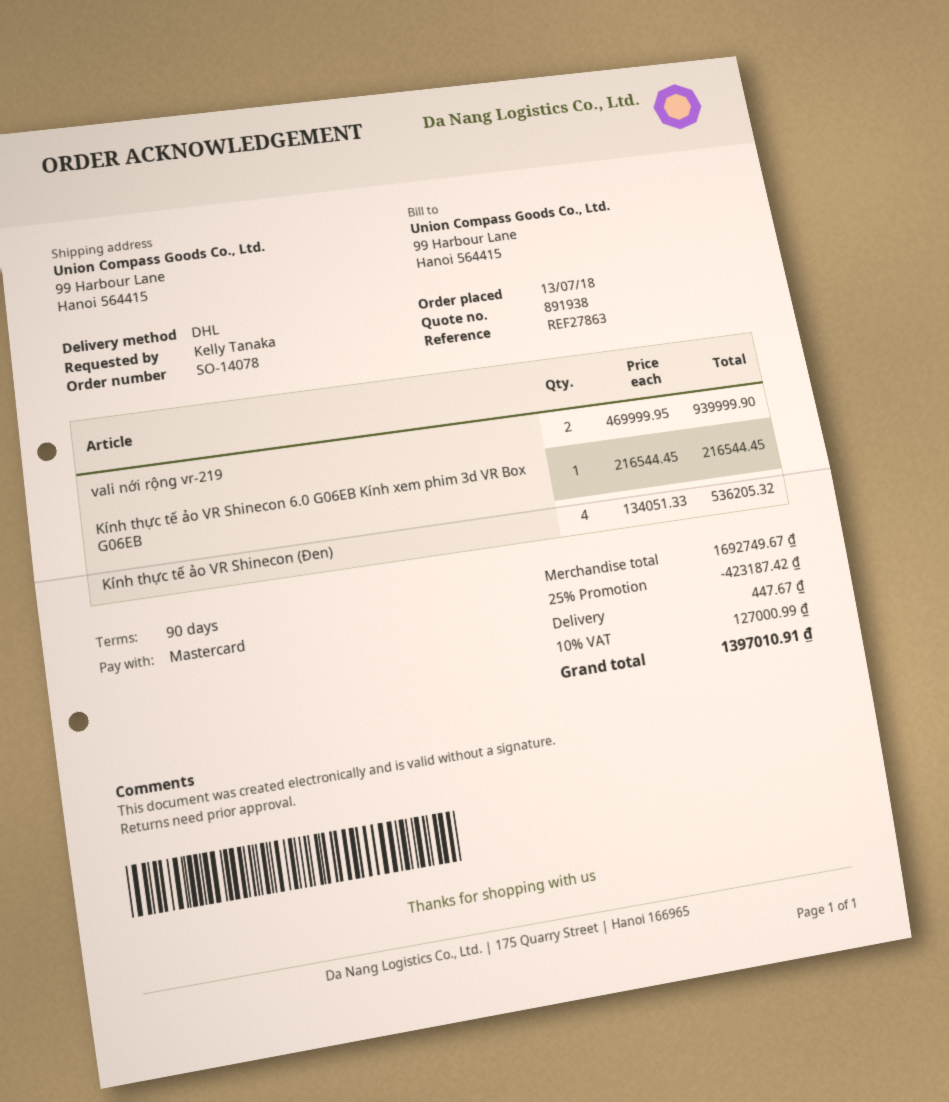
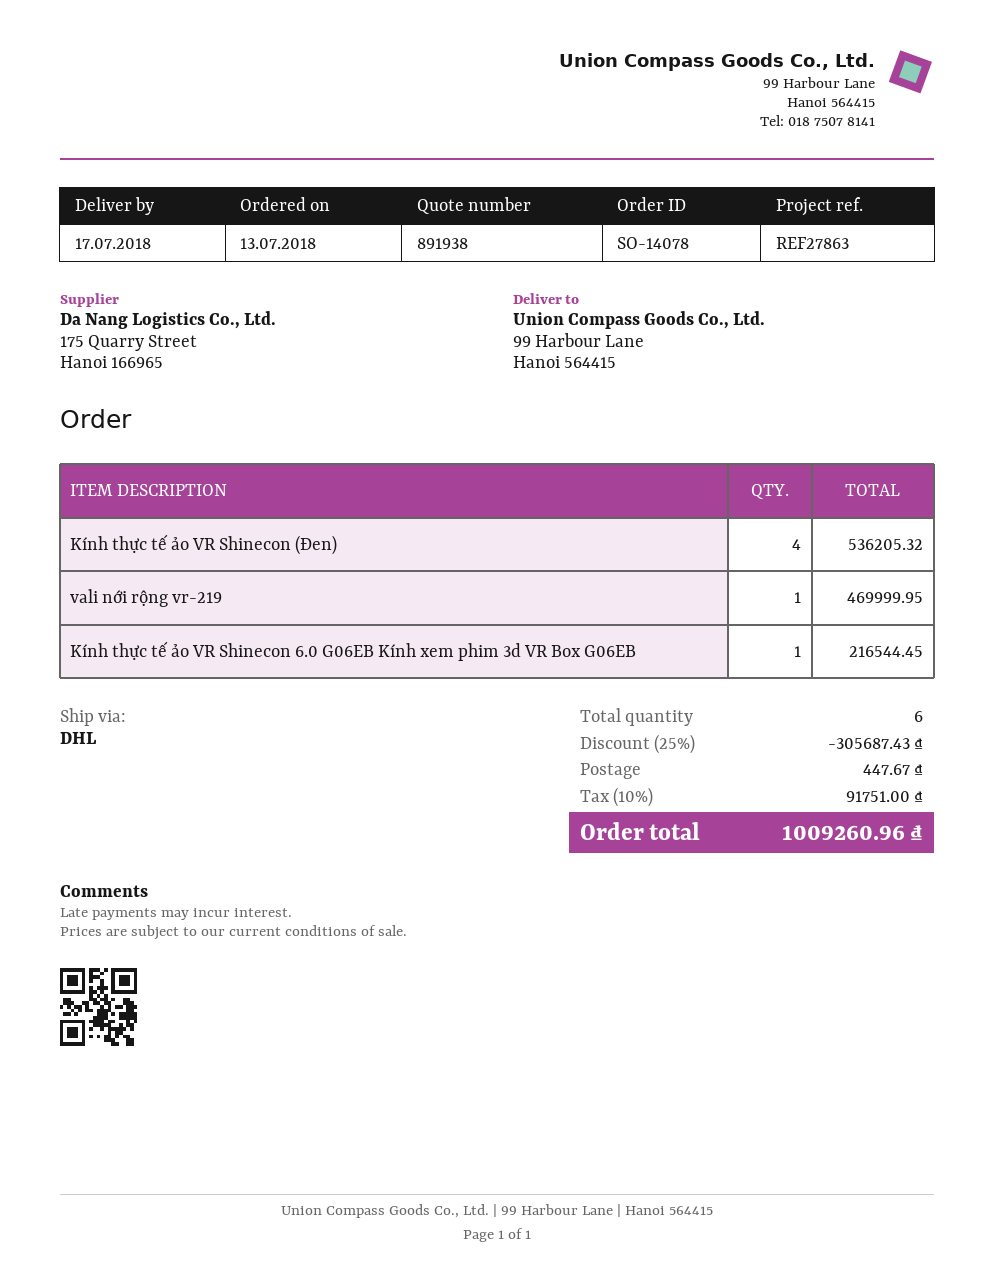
vali nới rộng vr-219: 2 for 939999.90 -> 1 for 469999.95
discount: 25% = 423187.42 -> 25% = 305687.43
tax: 10% = 127000.99 -> 10% = 91751.00
total: 1397010.91 -> 1009260.96

